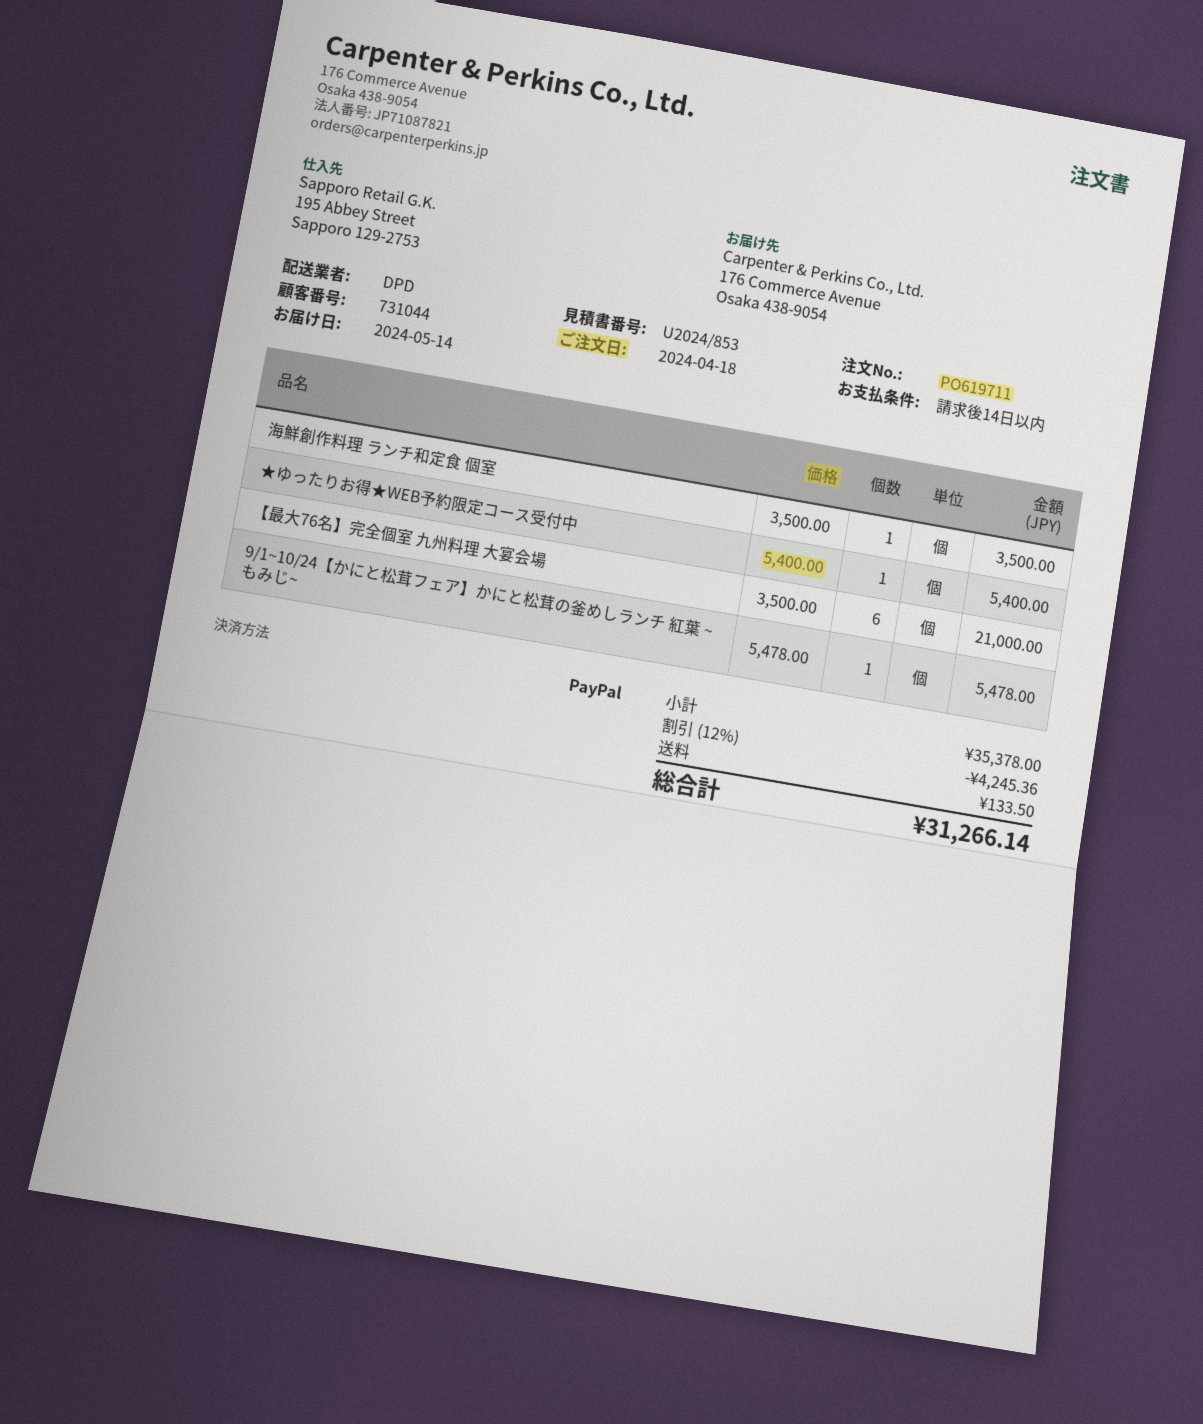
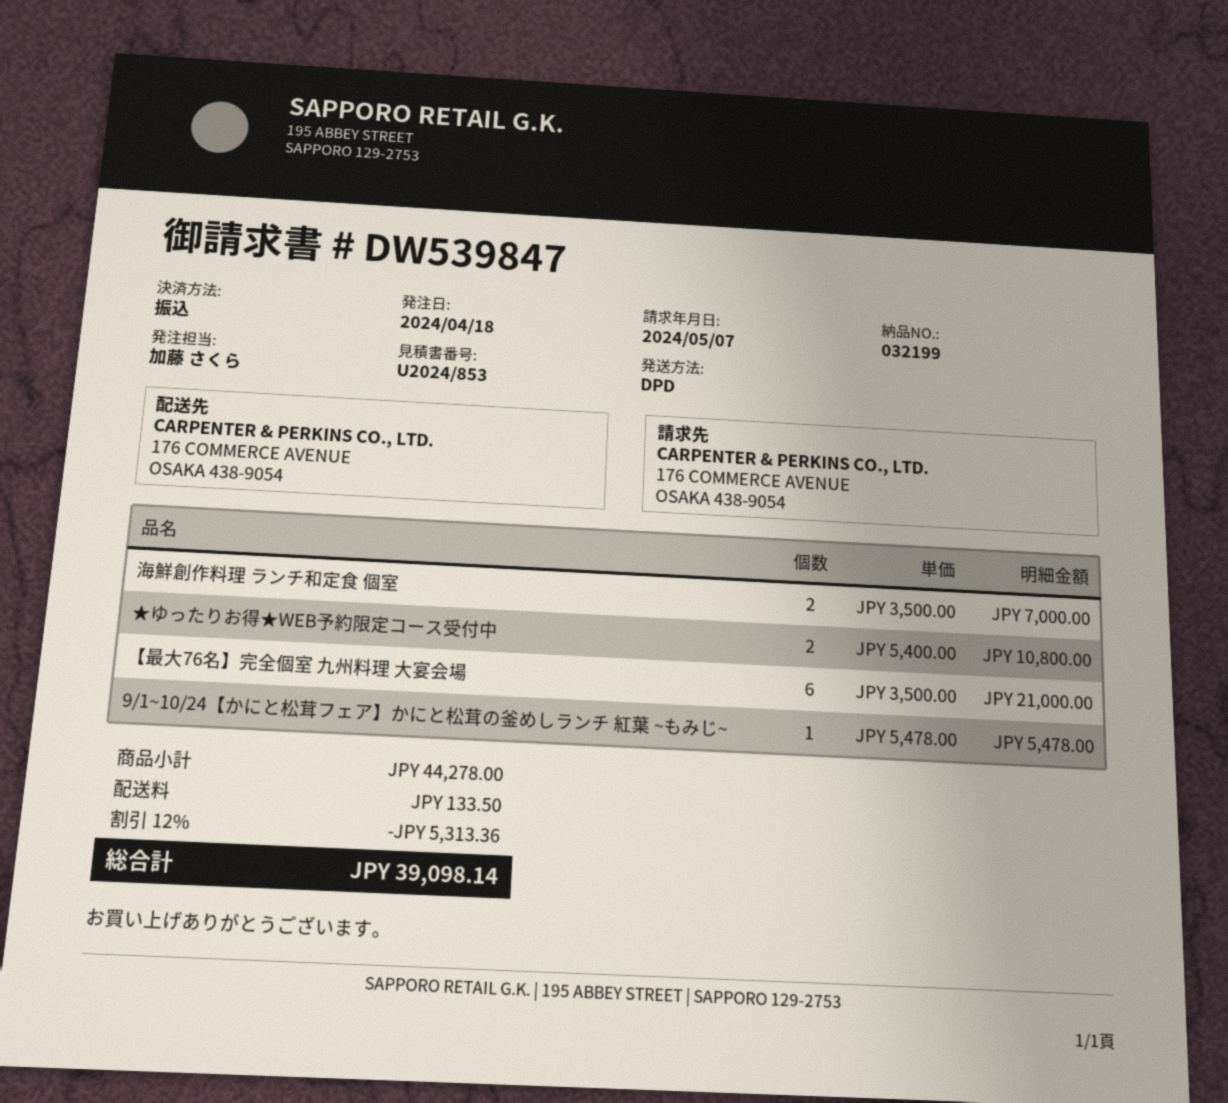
payment method: PayPal -> bank transfer
海鮮創作料理 ランチ和定食 個室: 1 x 3500.00 = 3500.00 -> 2 x 3500.00 = 7000.00
★ゆったりお得★WEB予約限定コース受付中: 1 x 5400.00 = 5400.00 -> 2 x 5400.00 = 10800.00
subtotal: 35378.00 -> 44278.00
discount: 12% = 4245.36 -> 12% = 5313.36
total: 31266.14 -> 39098.14

